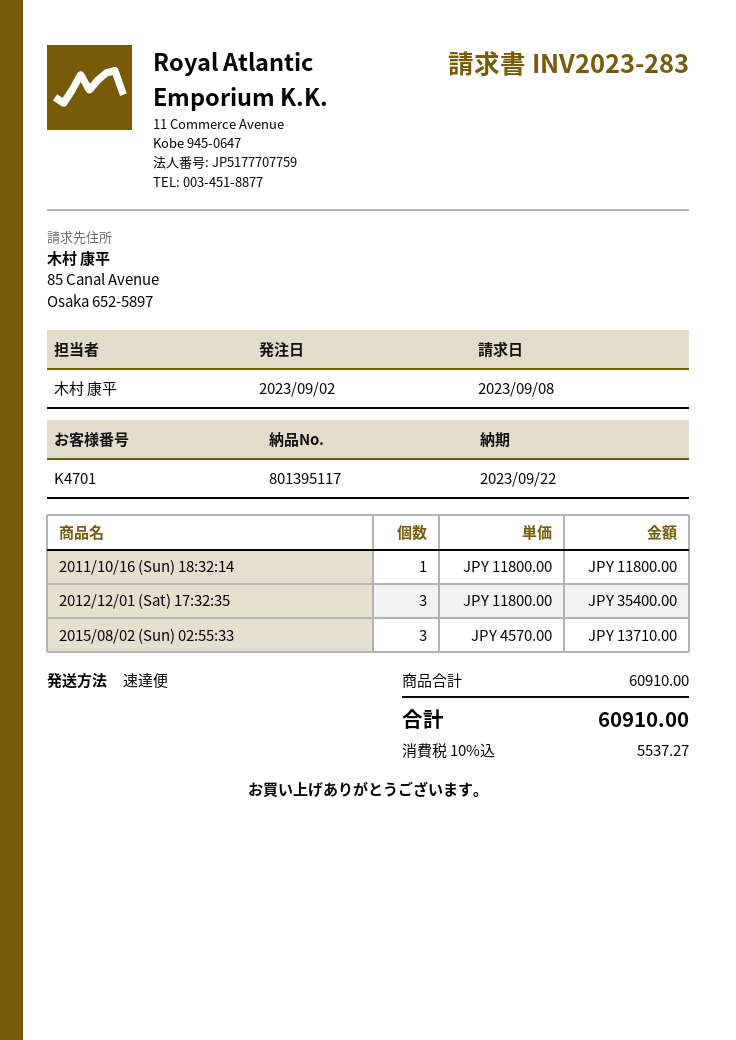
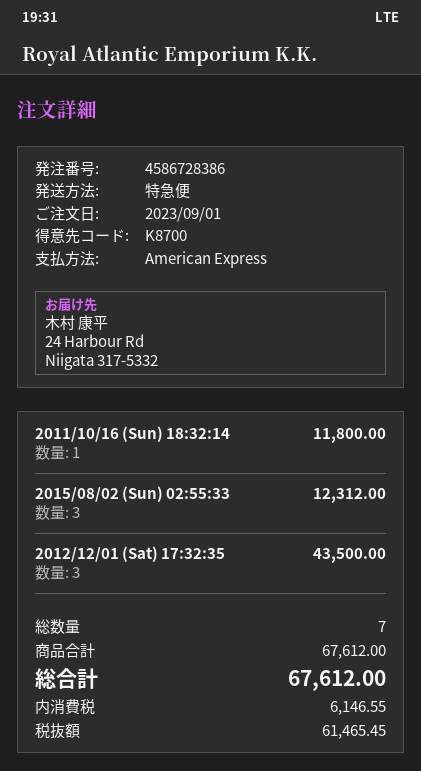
order date: 2023-09-02 -> 2023-09-01
customer number: K4701 -> K8700
2012/12/01 (Sat) 17:32:35: 3 for 35400.00 -> 3 for 43500.00
2015/08/02 (Sun) 02:55:33: 3 for 13710.00 -> 3 for 12312.00
subtotal: 60910.00 -> 67612.00
tax: 5537.27 -> 6146.55
total: 60910.00 -> 67612.00

